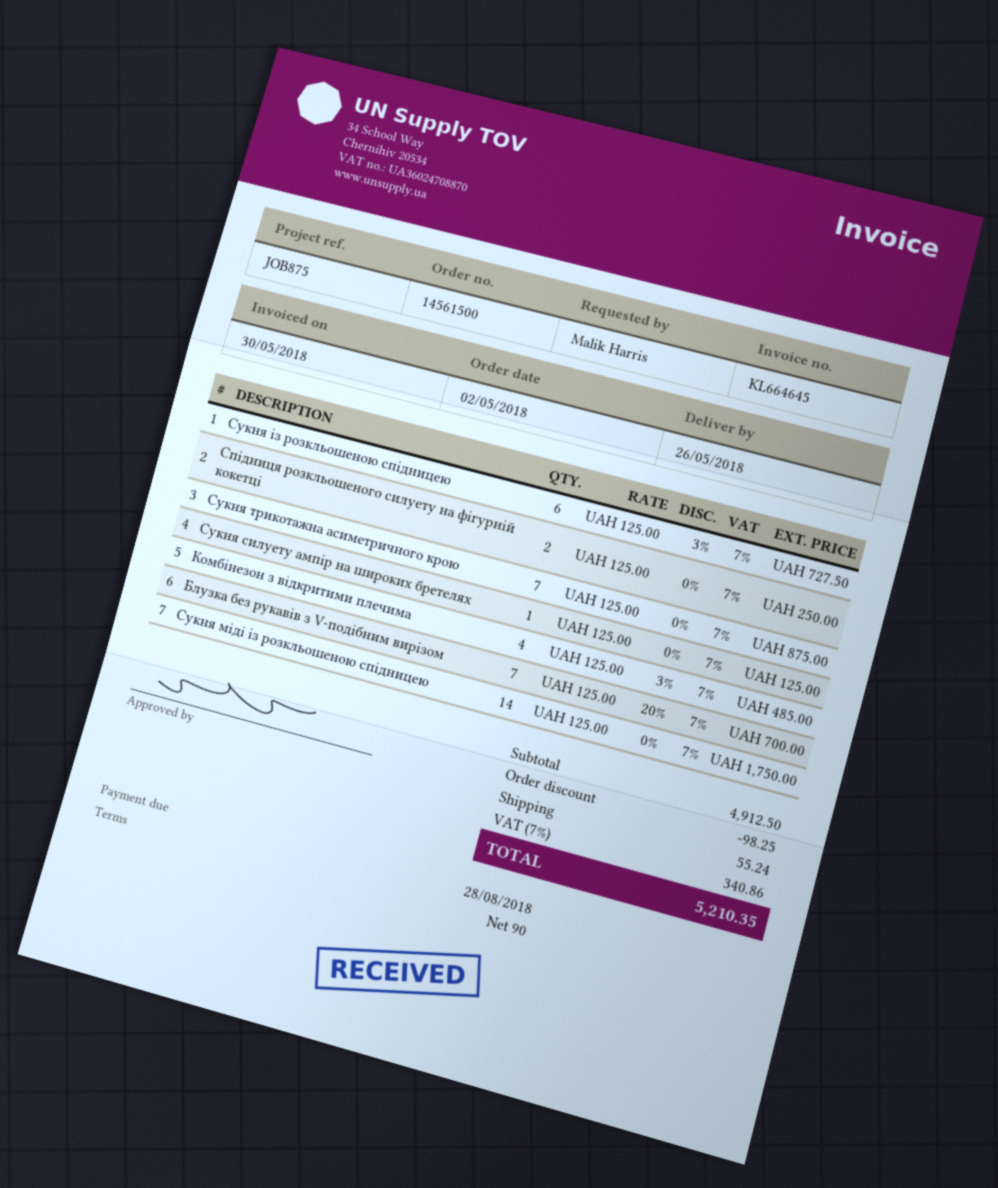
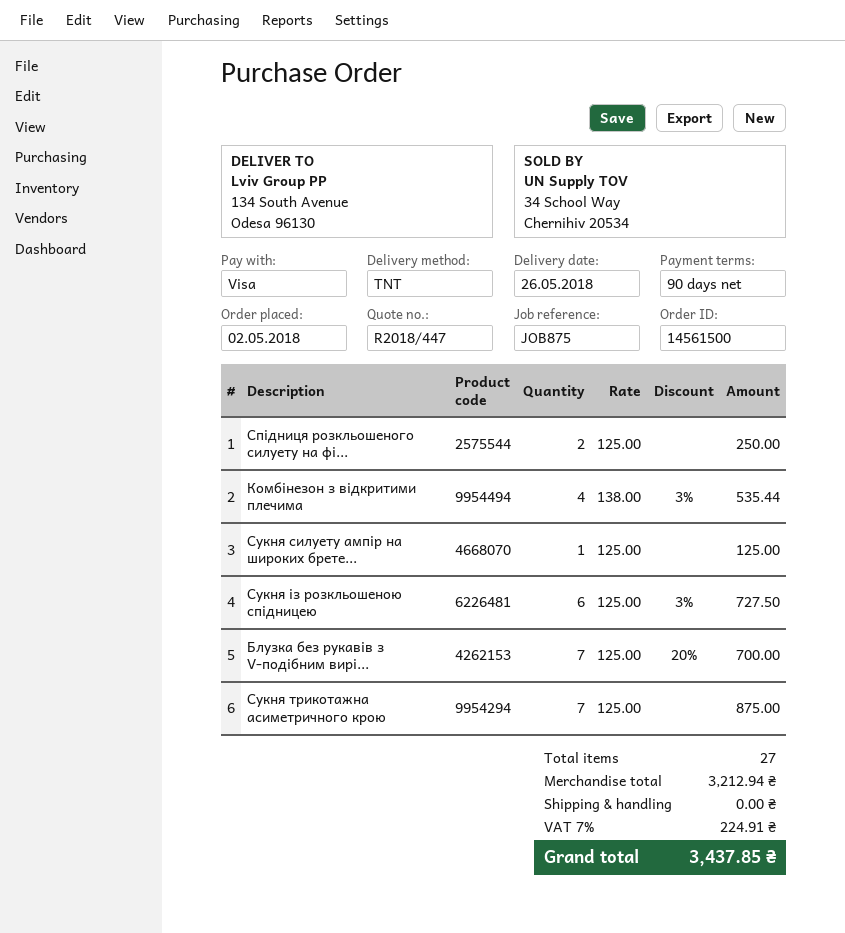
Комбінезон з відкритими плечима: 4 x 125.00 - 3% = 485.00 -> 4 x 138.00 - 3% = 535.44
Сукня міді із розкльошеною спідницею: 14 x 125.00 = 1750.00 -> none
subtotal: 4912.50 -> 3212.94
discount: 98.25 -> none
shipping: 55.24 -> 0.00
tax: 7% = 340.86 -> 7% = 224.91
total: 5210.35 -> 3437.85

